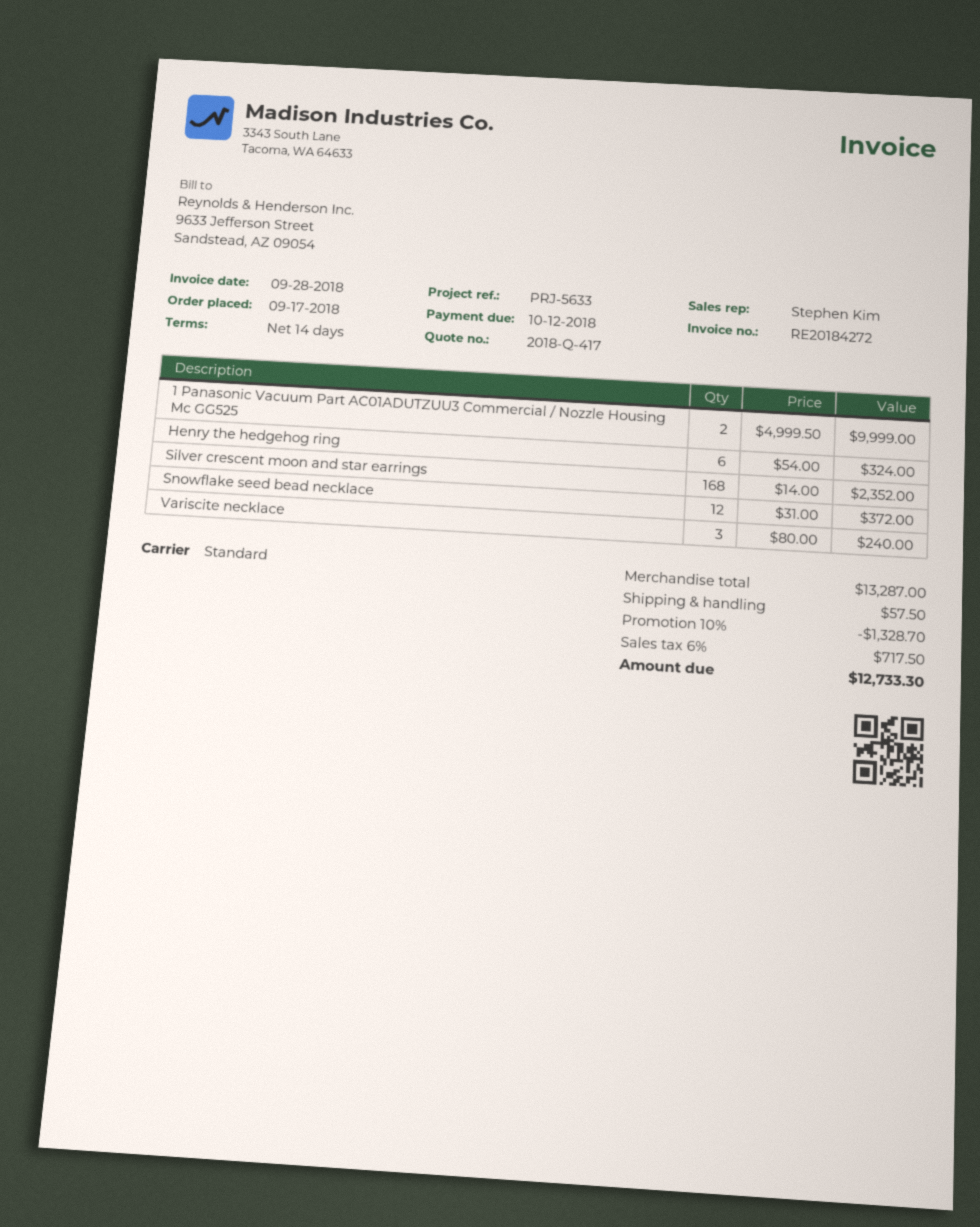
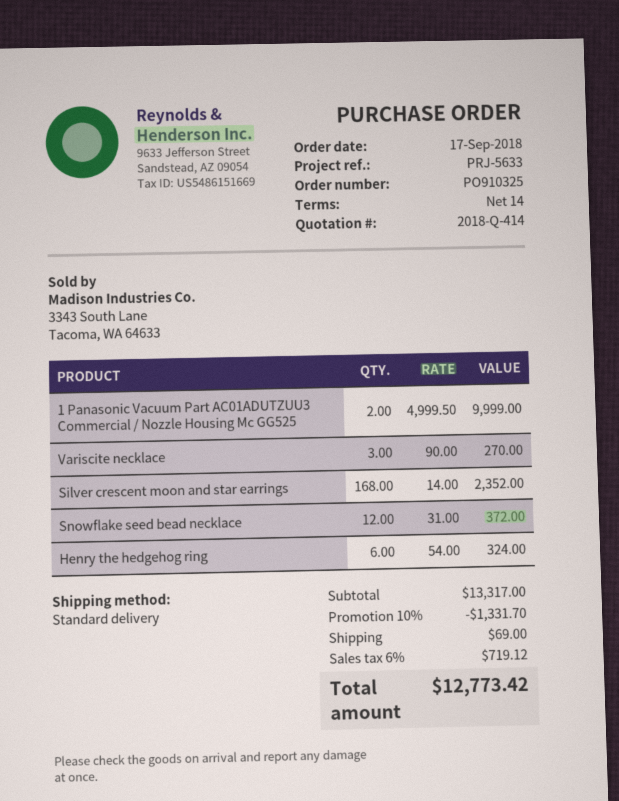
quote number: 2018-Q-417 -> 2018-Q-414
Variscite necklace: 3 x 80.00 = 240.00 -> 3 x 90.00 = 270.00
subtotal: 13287.00 -> 13317.00
discount: 10% = 1328.70 -> 10% = 1331.70
shipping: 57.50 -> 69.00
tax: 6% = 717.50 -> 6% = 719.12
total: 12733.30 -> 12773.42

